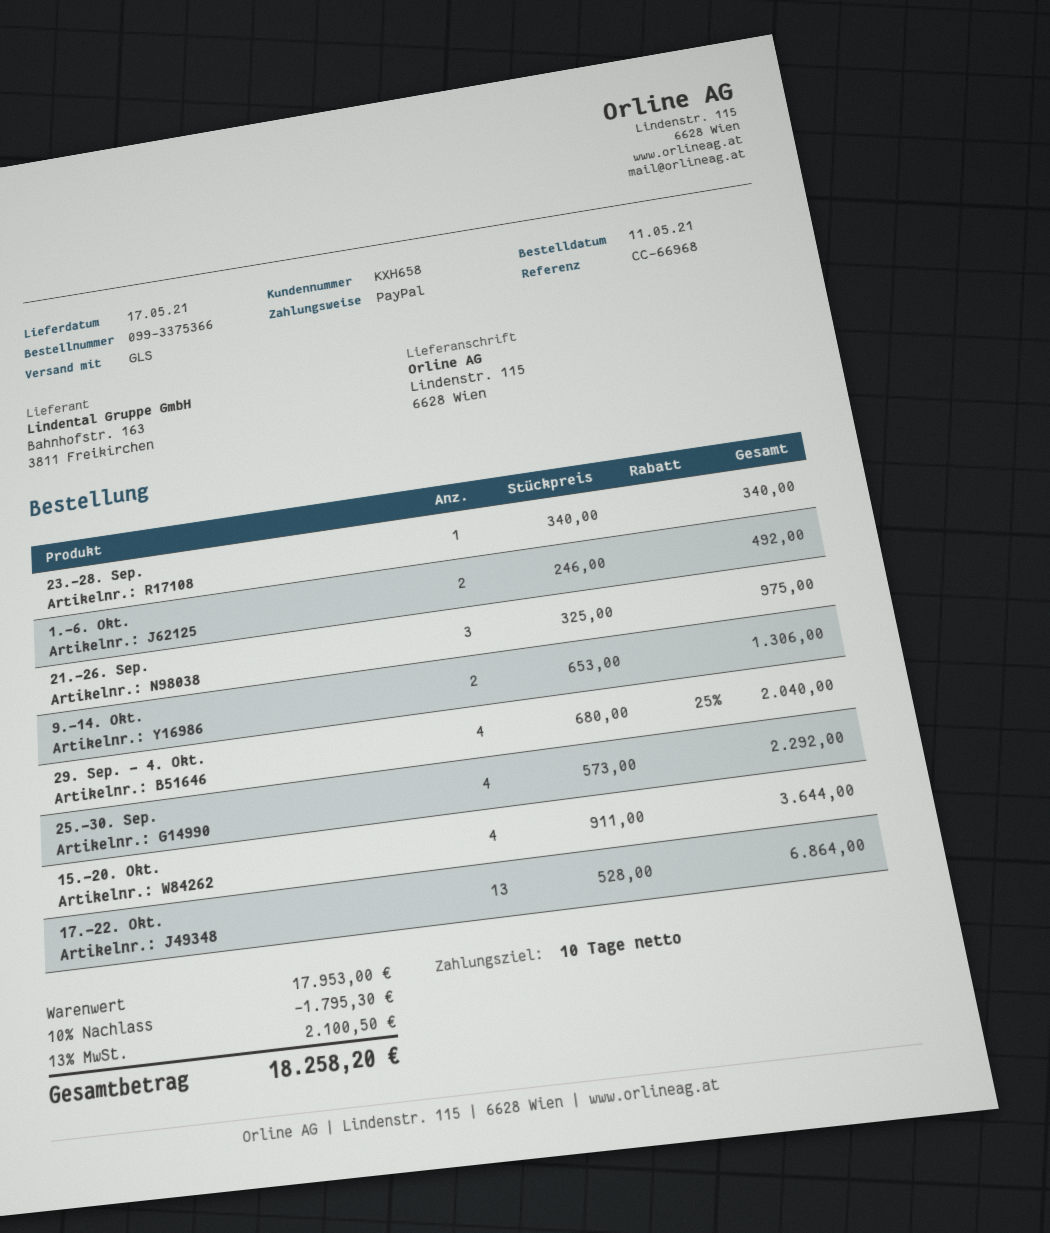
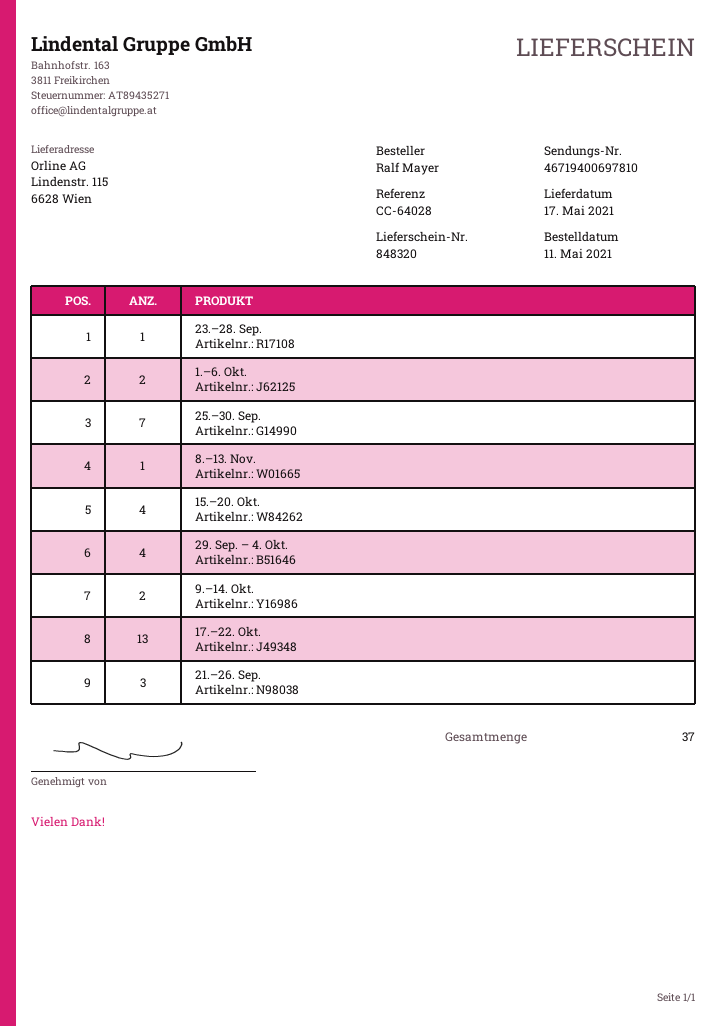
reference: CC-66968 -> CC-64028
25.–30. Sep.: 4 -> 7
8.–13. Nov.: none -> 1

